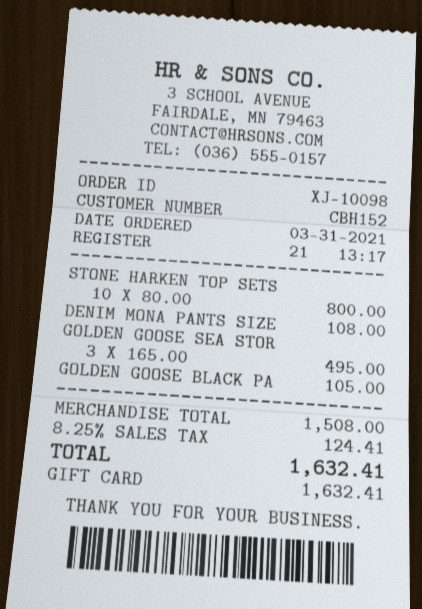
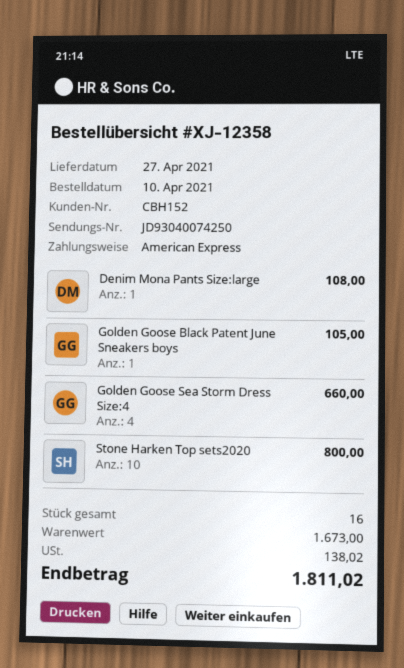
order number: XJ-10098 -> XJ-12358
order date: 2021-03-31 -> 2021-04-10
payment method: gift card -> American Express
GOLDEN GOOSE SEA STOR: 3 for 495.00 -> 4 for 660.00
subtotal: 1508.00 -> 1673.00
tax: 124.41 -> 138.02
total: 1632.41 -> 1811.02

